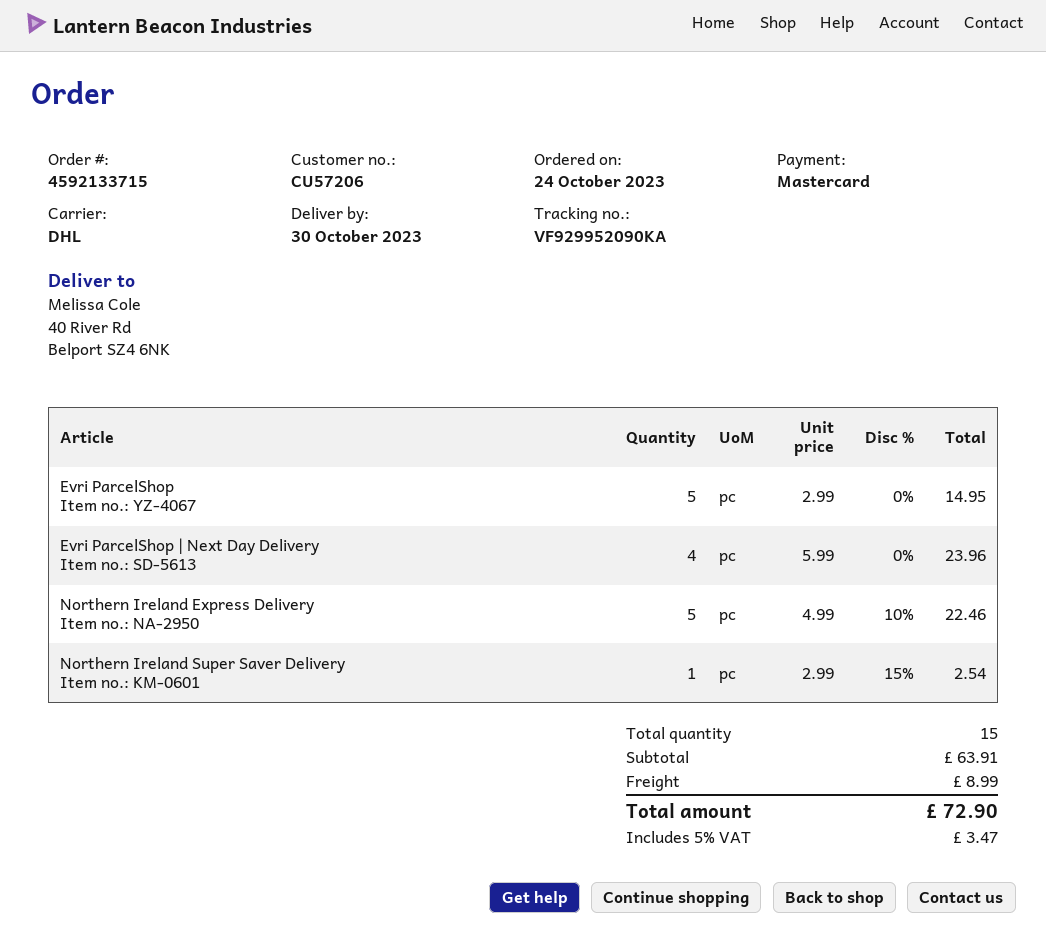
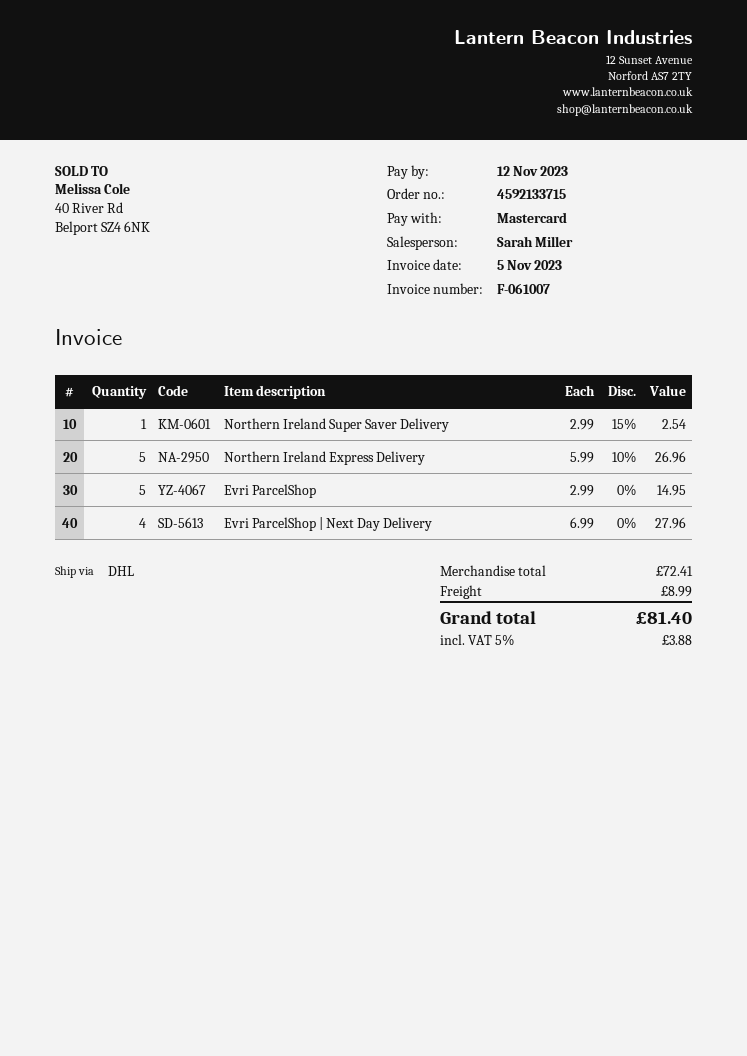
Evri ParcelShop | Next Day Delivery: 4 x 5.99 = 23.96 -> 4 x 6.99 = 27.96
Northern Ireland Express Delivery: 5 x 4.99 - 10% = 22.46 -> 5 x 5.99 - 10% = 26.96
subtotal: 63.91 -> 72.41
tax: 5% = 3.47 -> 5% = 3.88
total: 72.90 -> 81.40

